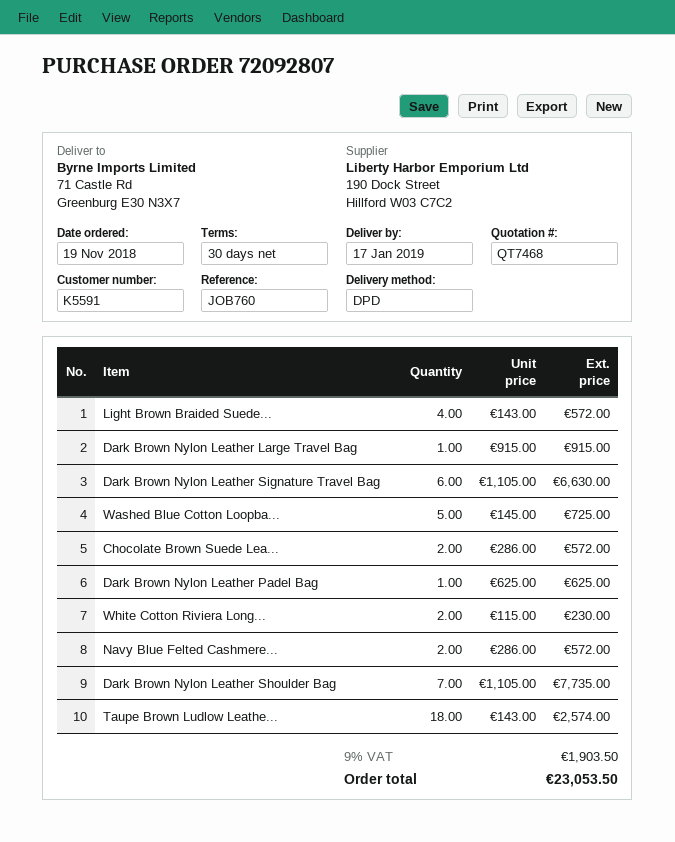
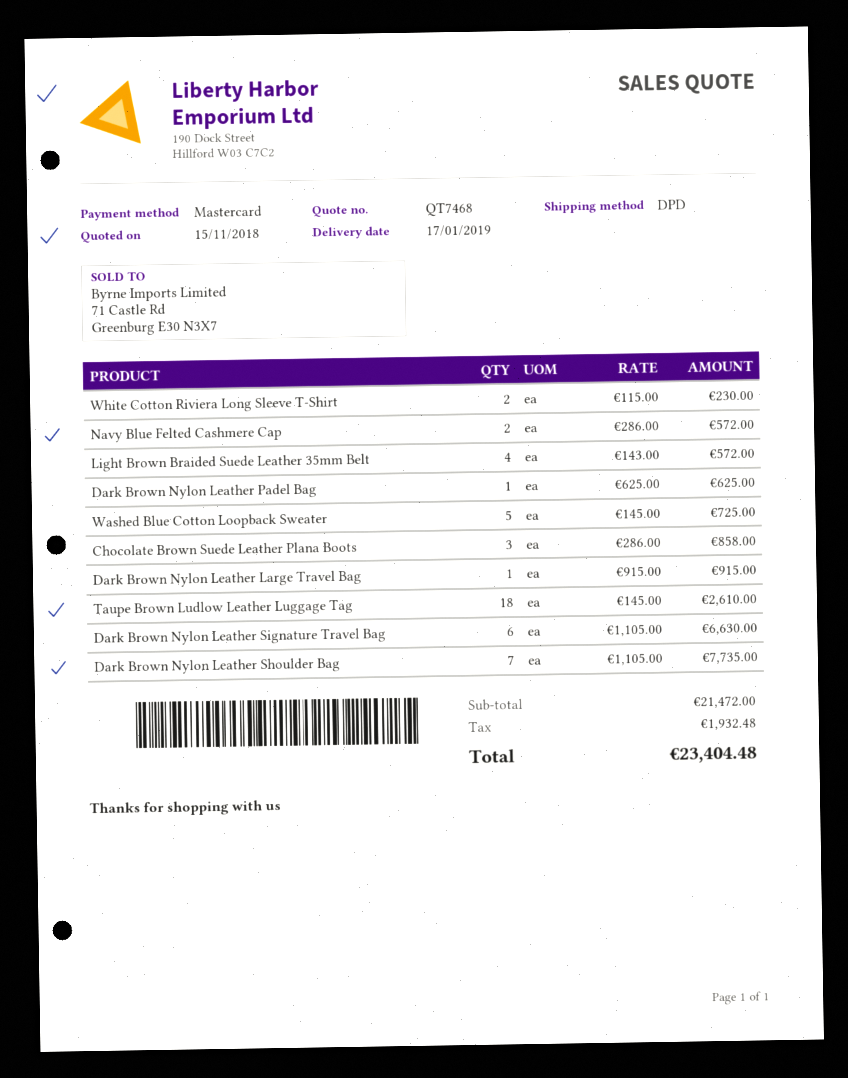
Chocolate Brown Suede Lea...: 2 x 286.00 = 572.00 -> 3 x 286.00 = 858.00
Taupe Brown Ludlow Leathe...: 18 x 143.00 = 2574.00 -> 18 x 145.00 = 2610.00
tax: 1903.50 -> 1932.48
total: 23053.50 -> 23404.48

